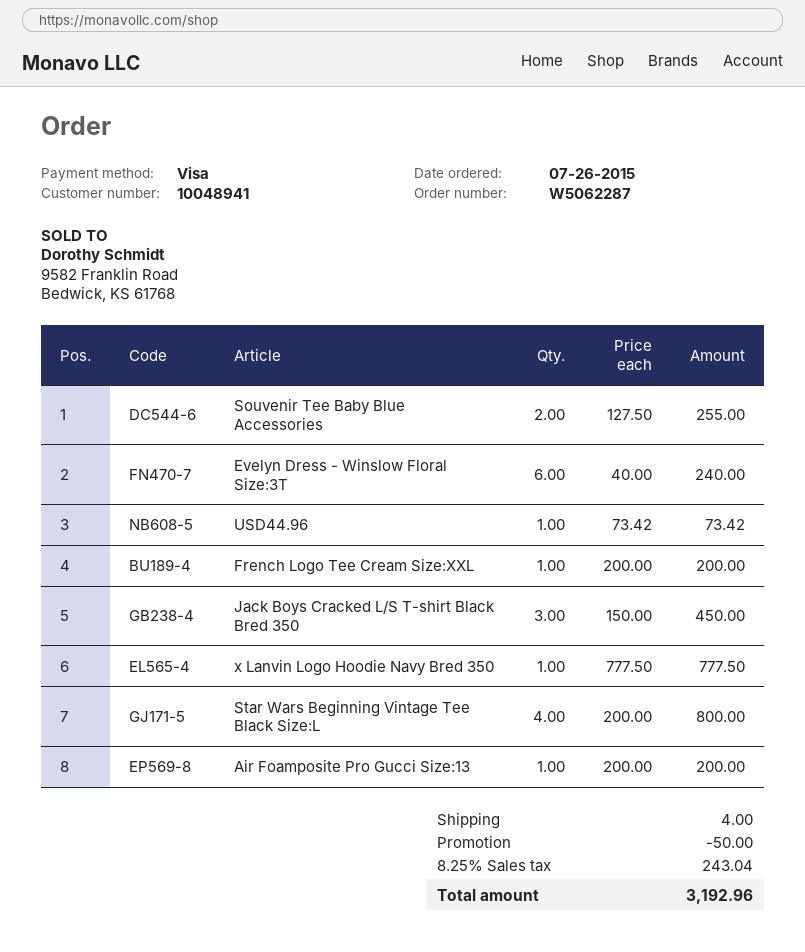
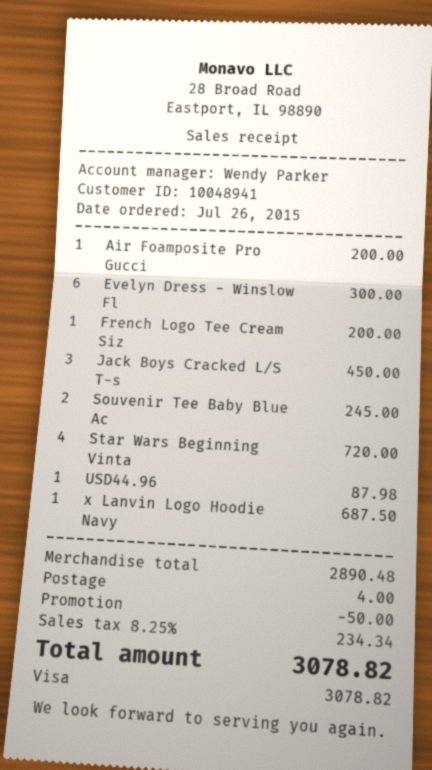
Souvenir Tee Baby Blue Accessories: 2 for 255.00 -> 2 for 245.00
Evelyn Dress - Winslow Floral Size:3T: 6 for 240.00 -> 6 for 300.00
USD44.96: 1 for 73.42 -> 1 for 87.98
x Lanvin Logo Hoodie Navy Bred 350: 1 for 777.50 -> 1 for 687.50
Star Wars Beginning Vintage Tee Black Size:L: 4 for 800.00 -> 4 for 720.00
tax: 8.25% = 243.04 -> 8.25% = 234.34
total: 3192.96 -> 3078.82

